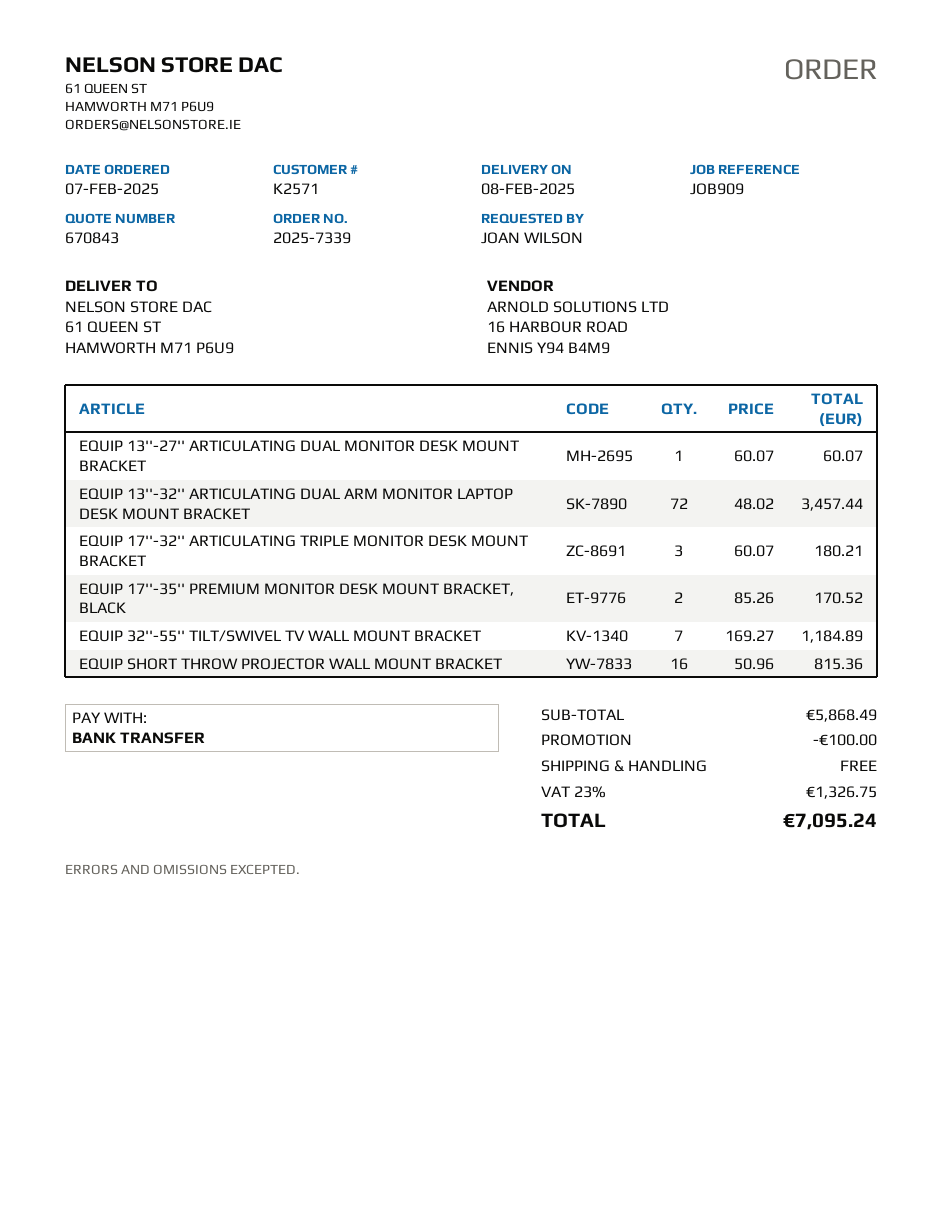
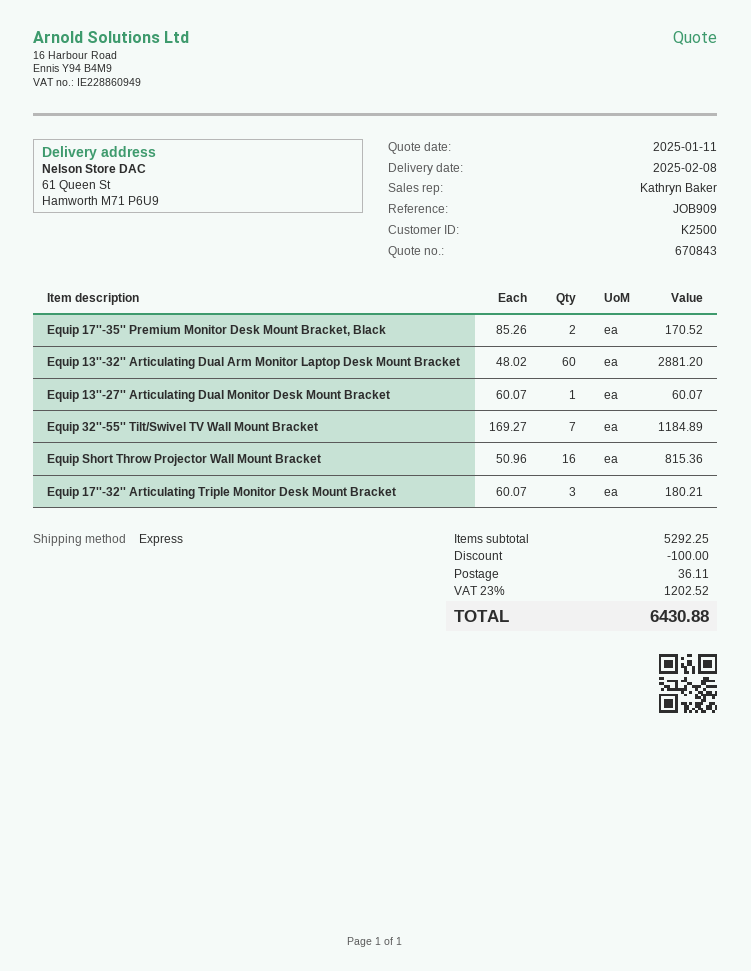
customer number: K2571 -> K2500
EQUIP 13''-32'' ARTICULATING DUAL ARM MONITOR LAPTOP DESK MOUNT BRACKET: 72 x 48.02 = 3457.44 -> 60 x 48.02 = 2881.20
subtotal: 5868.49 -> 5292.25
shipping: 0.00 -> 36.11
tax: 23% = 1326.75 -> 23% = 1202.52
total: 7095.24 -> 6430.88

